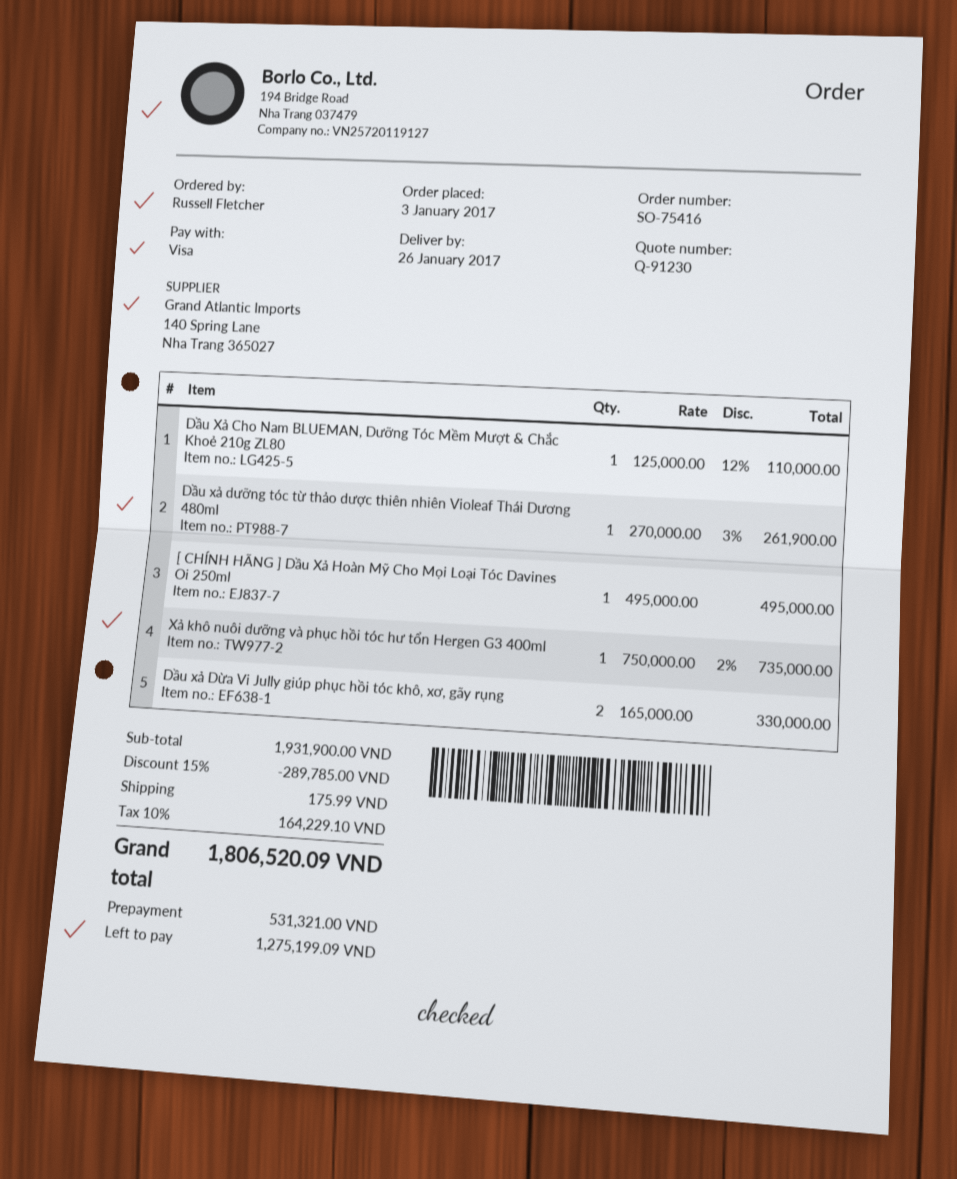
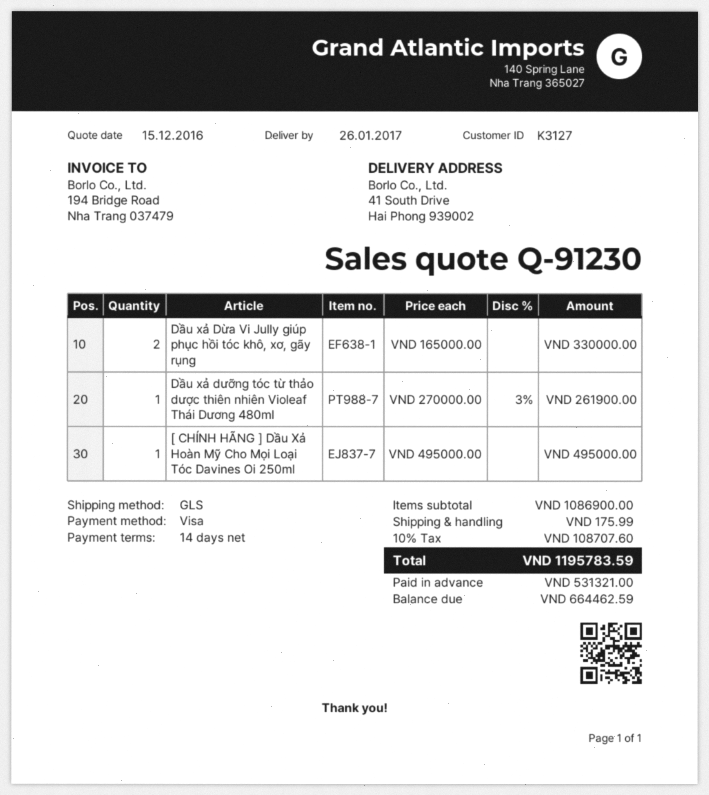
Dầu Xả Cho Nam BLUEMAN, Dưỡng Tóc Mềm Mượt & Chắc Khoẻ 210g ZL80: 1 x 125000.00 - 12% = 110000.00 -> none
Xả khô nuôi dưỡng và phục hồi tóc hư tổn Hergen G3 400ml: 1 x 750000.00 - 2% = 735000.00 -> none
subtotal: 1931900.00 -> 1086900.00
discount: 15% = 289785.00 -> none
tax: 10% = 164229.10 -> 10% = 108707.60
total: 1806520.09 -> 1195783.59
balance: 1275199.09 -> 664462.59

